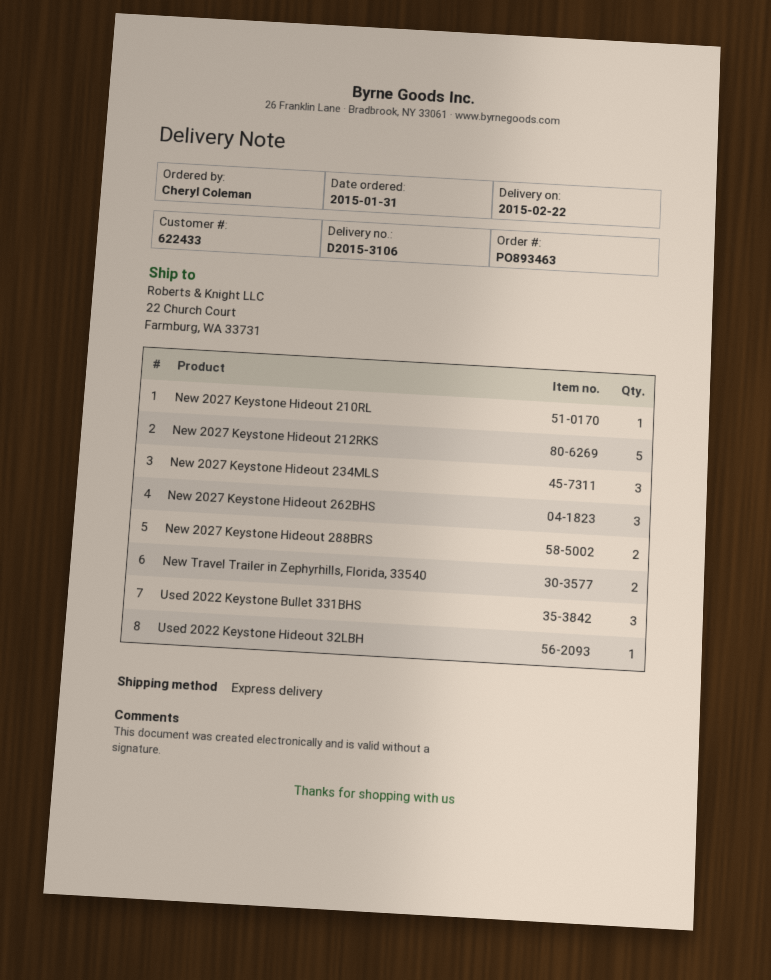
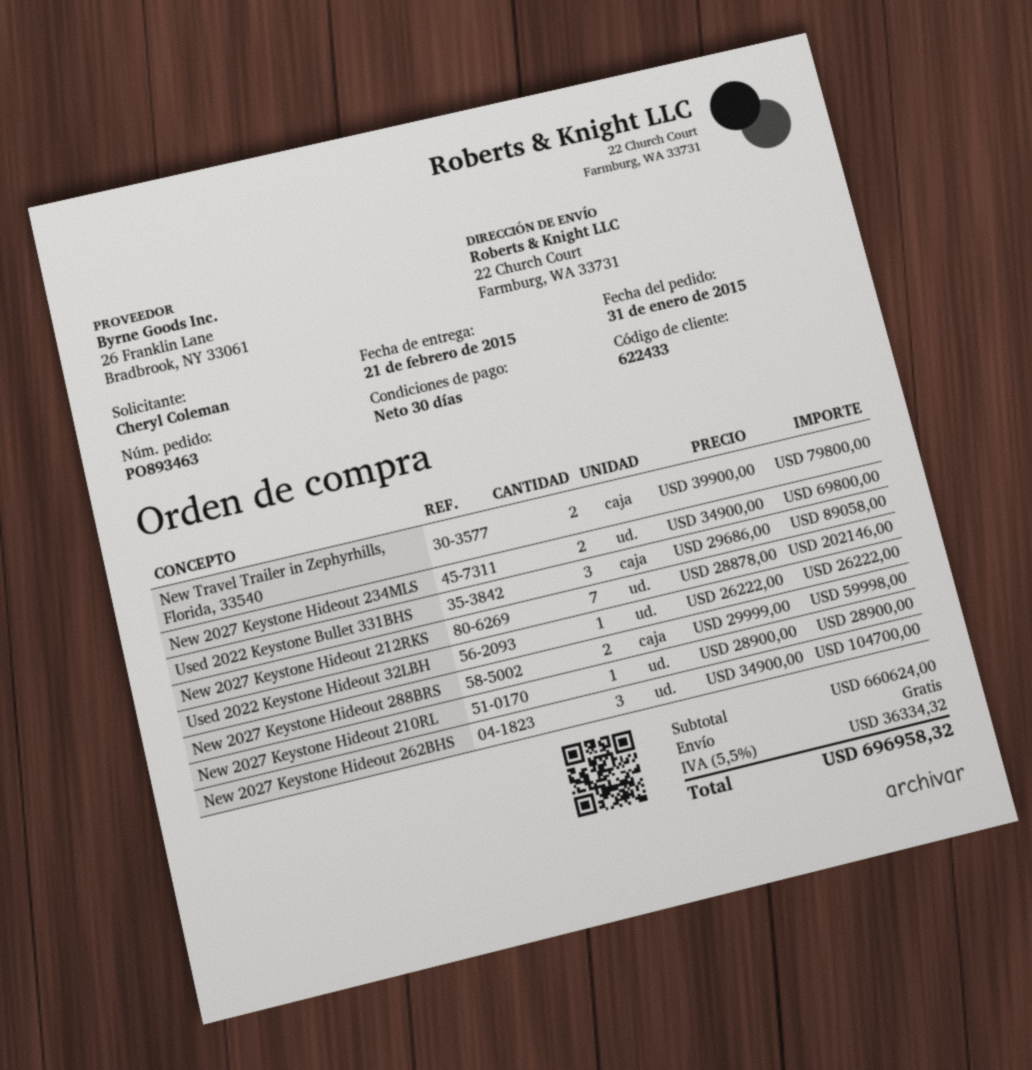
delivery date: 2015-02-22 -> 2015-02-21
New 2027 Keystone Hideout 212RKS: 5 -> 7
New 2027 Keystone Hideout 234MLS: 3 -> 2

